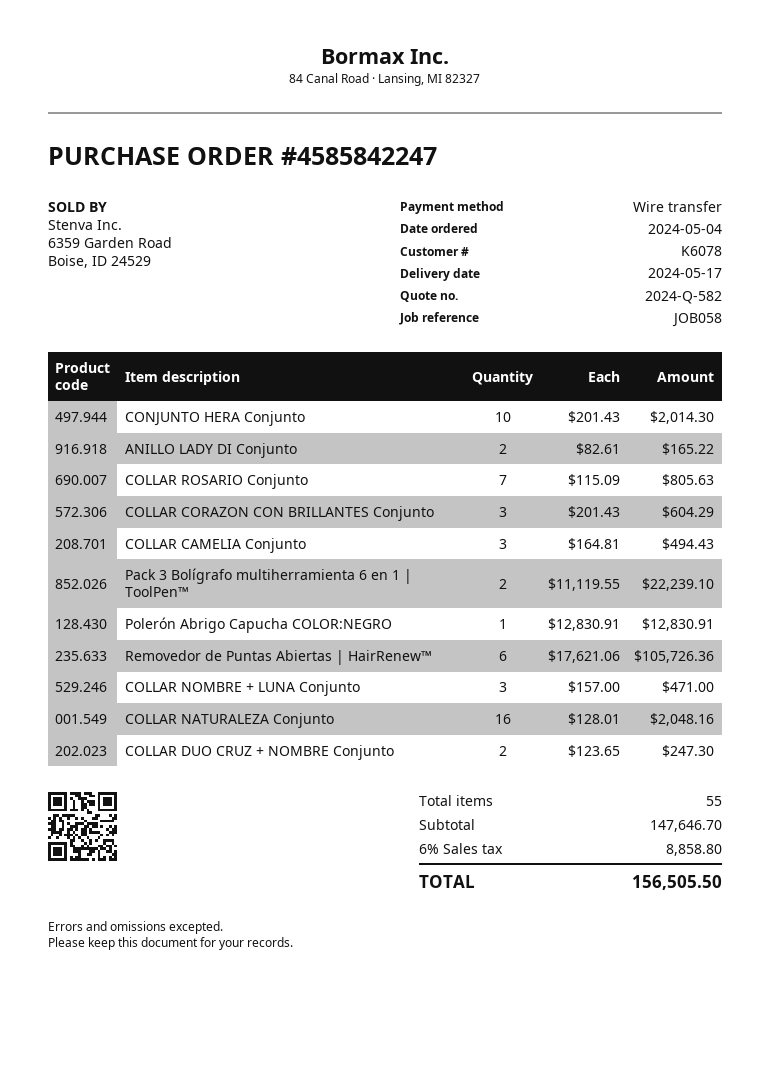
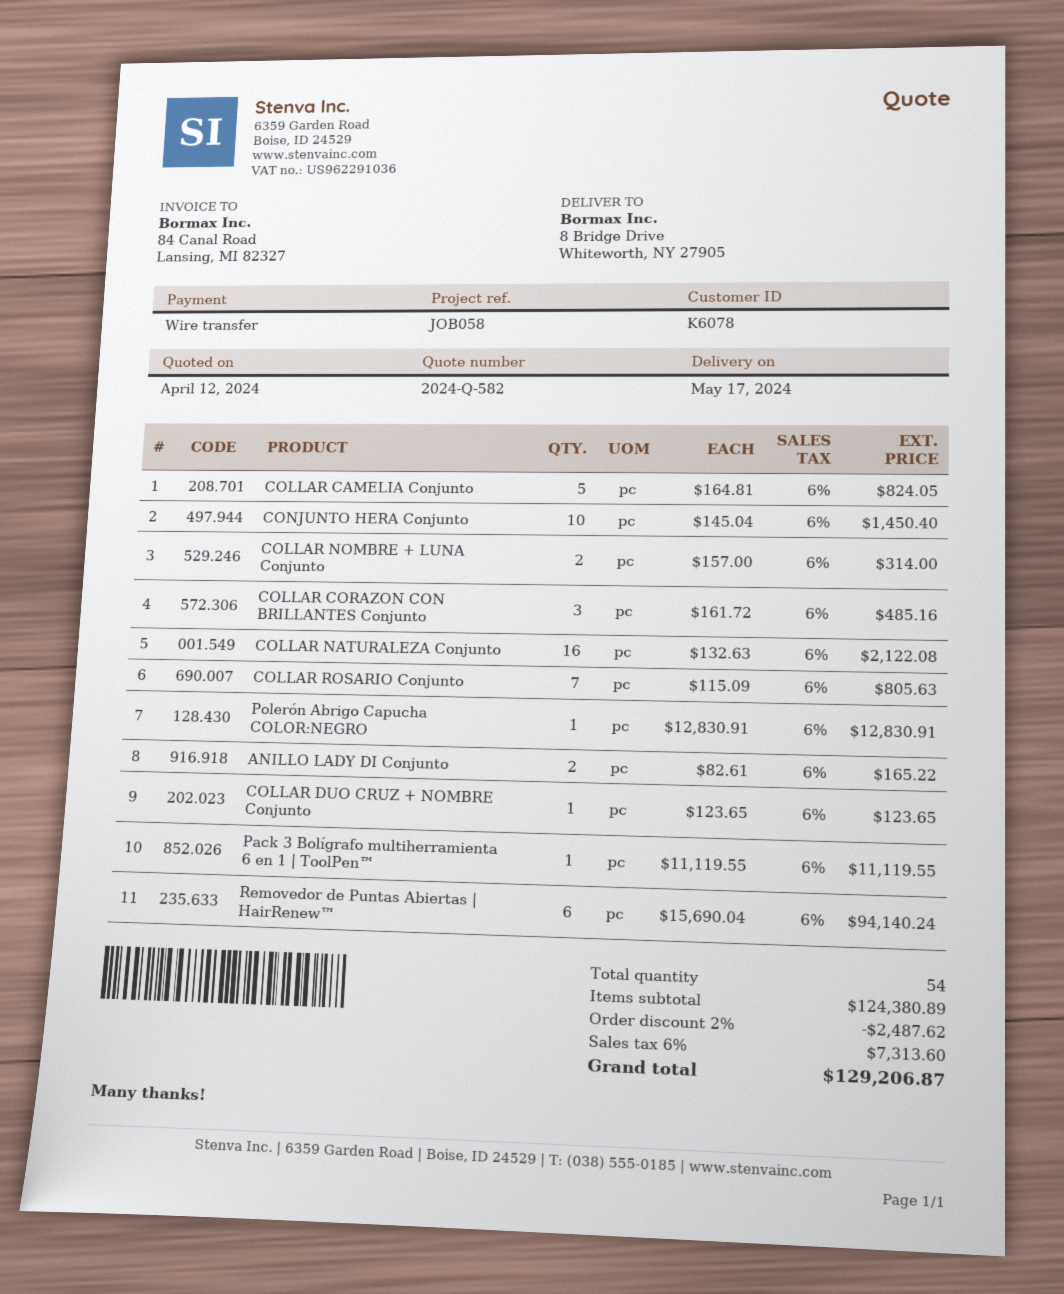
CONJUNTO HERA Conjunto: 10 x 201.43 = 2014.30 -> 10 x 145.04 = 1450.40
COLLAR CORAZON CON BRILLANTES Conjunto: 3 x 201.43 = 604.29 -> 3 x 161.72 = 485.16
COLLAR CAMELIA Conjunto: 3 x 164.81 = 494.43 -> 5 x 164.81 = 824.05
Pack 3 Bolígrafo multiherramienta 6 en 1 | ToolPen™: 2 x 11119.55 = 22239.10 -> 1 x 11119.55 = 11119.55
Removedor de Puntas Abiertas | HairRenew™: 6 x 17621.06 = 105726.36 -> 6 x 15690.04 = 94140.24
COLLAR NOMBRE + LUNA Conjunto: 3 x 157.00 = 471.00 -> 2 x 157.00 = 314.00
COLLAR NATURALEZA Conjunto: 16 x 128.01 = 2048.16 -> 16 x 132.63 = 2122.08
COLLAR DUO CRUZ + NOMBRE Conjunto: 2 x 123.65 = 247.30 -> 1 x 123.65 = 123.65
total quantity: 55 -> 54
subtotal: 147646.70 -> 124380.89
discount: none -> 2% = 2487.62
tax: 6% = 8858.80 -> 6% = 7313.60
total: 156505.50 -> 129206.87

